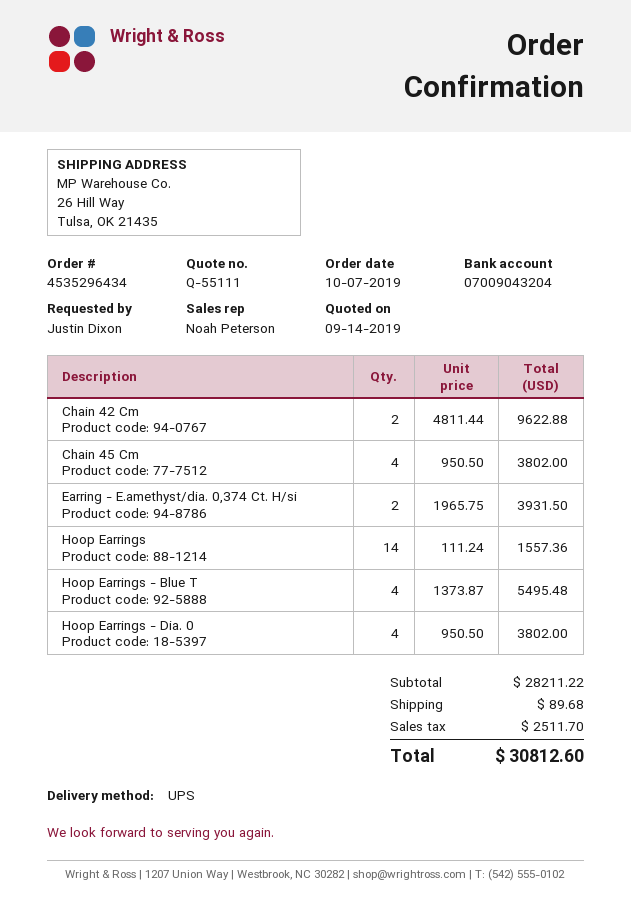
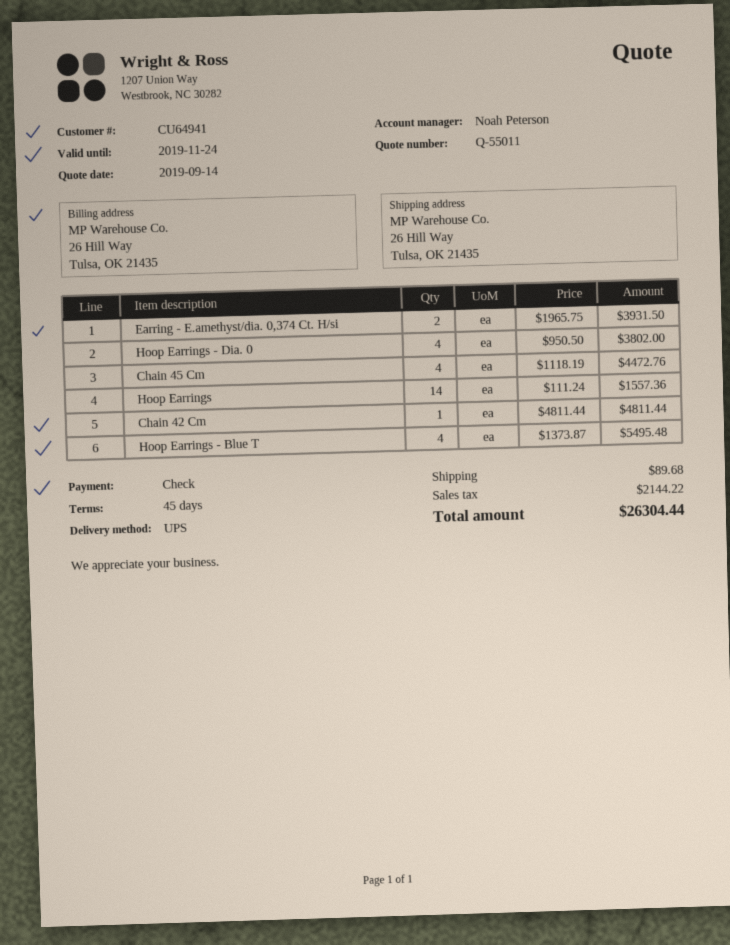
quote number: Q-55111 -> Q-55011
Chain 42 Cm: 2 x 4811.44 = 9622.88 -> 1 x 4811.44 = 4811.44
Chain 45 Cm: 4 x 950.50 = 3802.00 -> 4 x 1118.19 = 4472.76
tax: 2511.70 -> 2144.22
total: 30812.60 -> 26304.44

